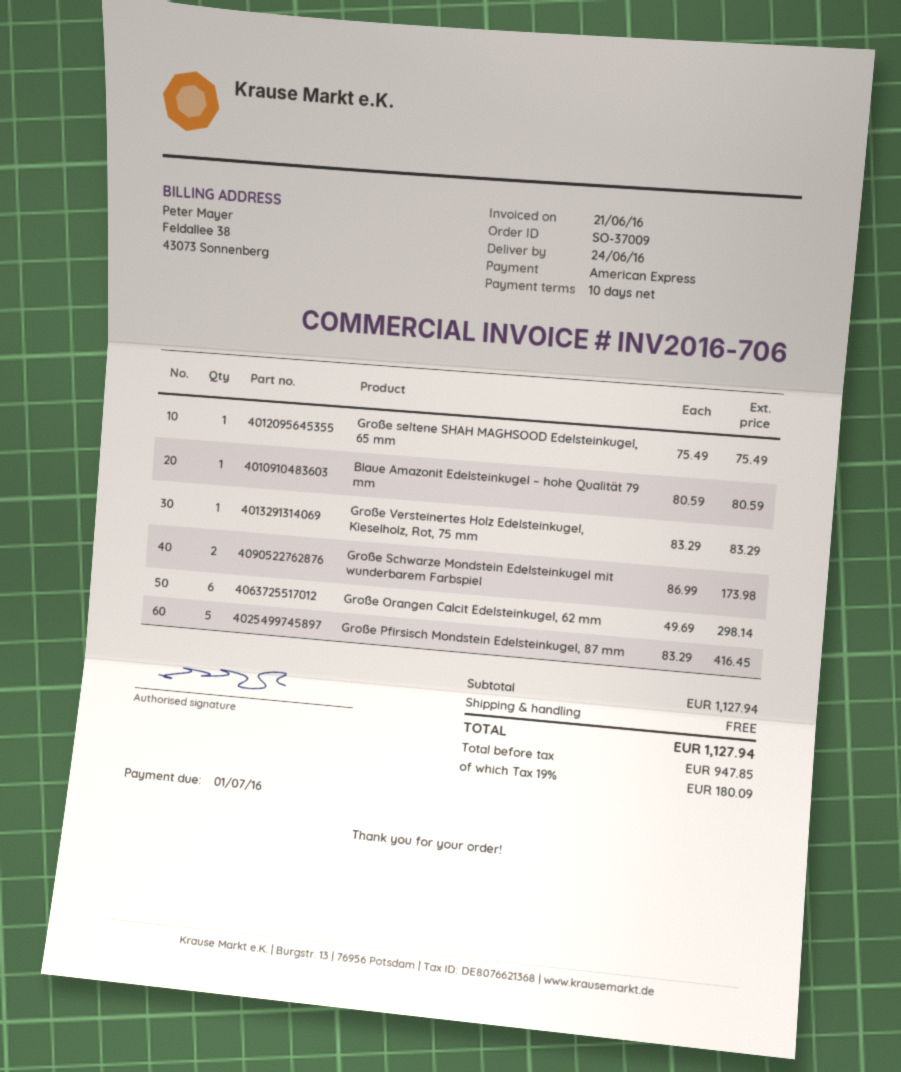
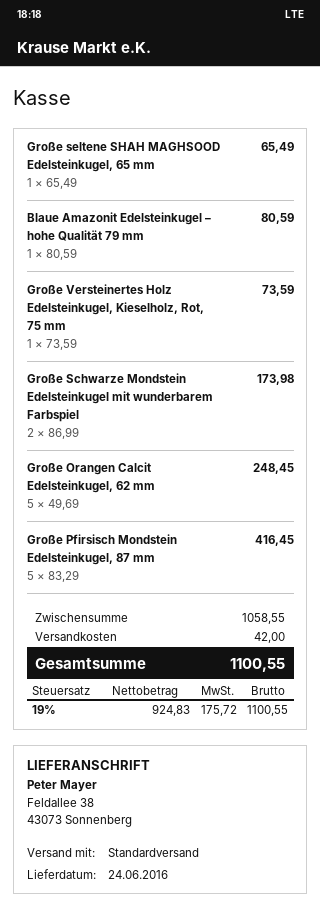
Große seltene SHAH MAGHSOOD Edelsteinkugel, 65 mm: 1 x 75.49 = 75.49 -> 1 x 65.49 = 65.49
Große Versteinertes Holz Edelsteinkugel, Kieselholz, Rot, 75 mm: 1 x 83.29 = 83.29 -> 1 x 73.59 = 73.59
Große Orangen Calcit Edelsteinkugel, 62 mm: 6 x 49.69 = 298.14 -> 5 x 49.69 = 248.45
subtotal: 1127.94 -> 1058.55
shipping: 0.00 -> 42.00
net: 947.85 -> 924.83
tax: 19% = 180.09 -> 19% = 175.72
total: 1127.94 -> 1100.55

